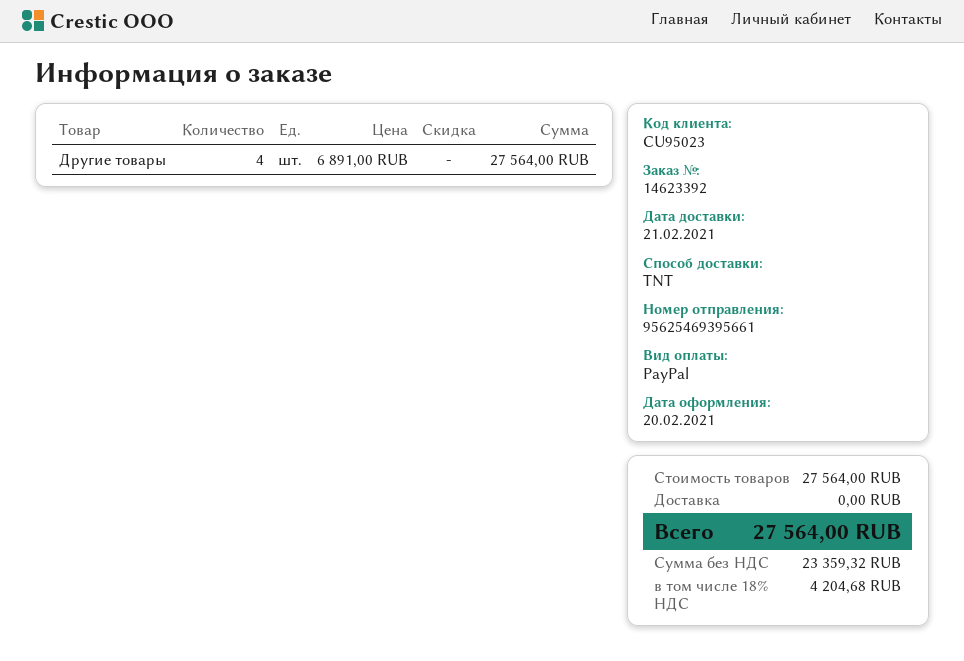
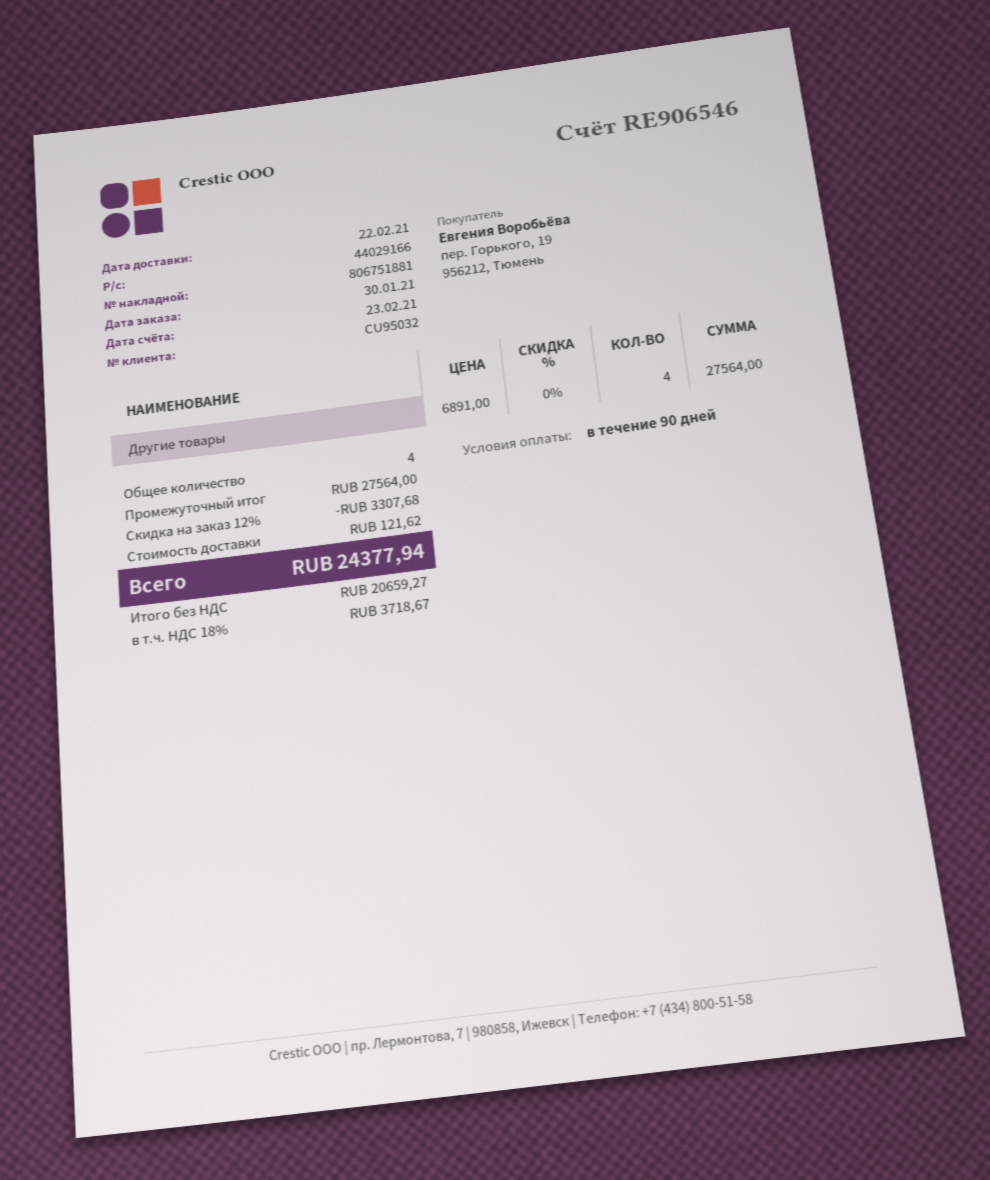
order date: 2021-02-20 -> 2021-01-30
delivery date: 2021-02-21 -> 2021-02-22
customer number: CU95023 -> CU95032
discount: none -> 12% = 3307.68
shipping: 0.00 -> 121.62
net: 23359.32 -> 20659.27
tax: 18% = 4204.68 -> 18% = 3718.67
total: 27564.00 -> 24377.94

